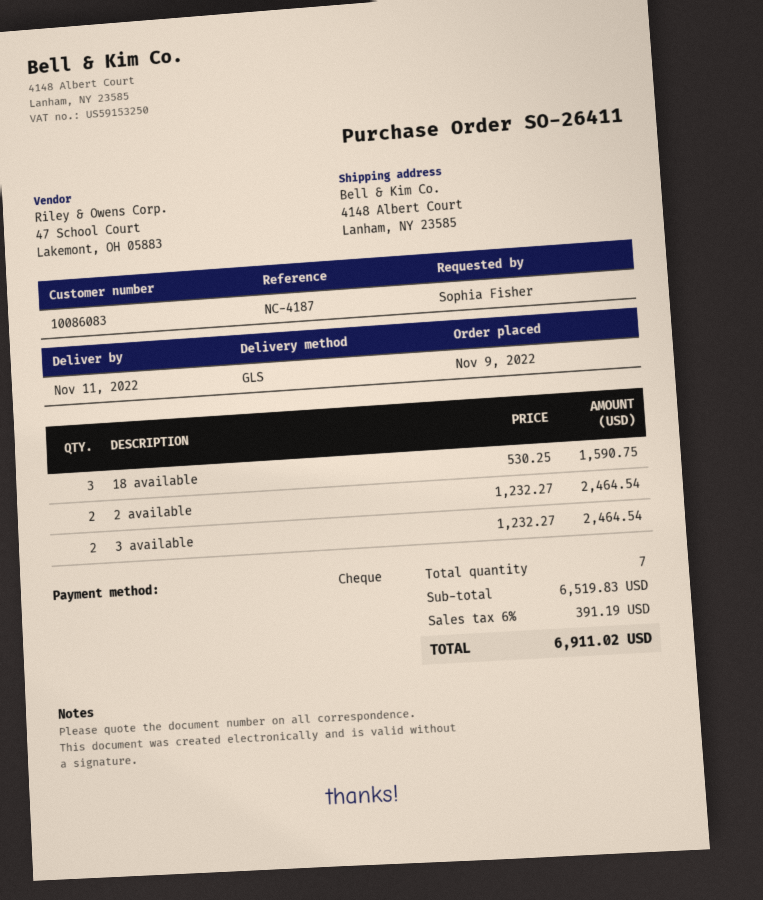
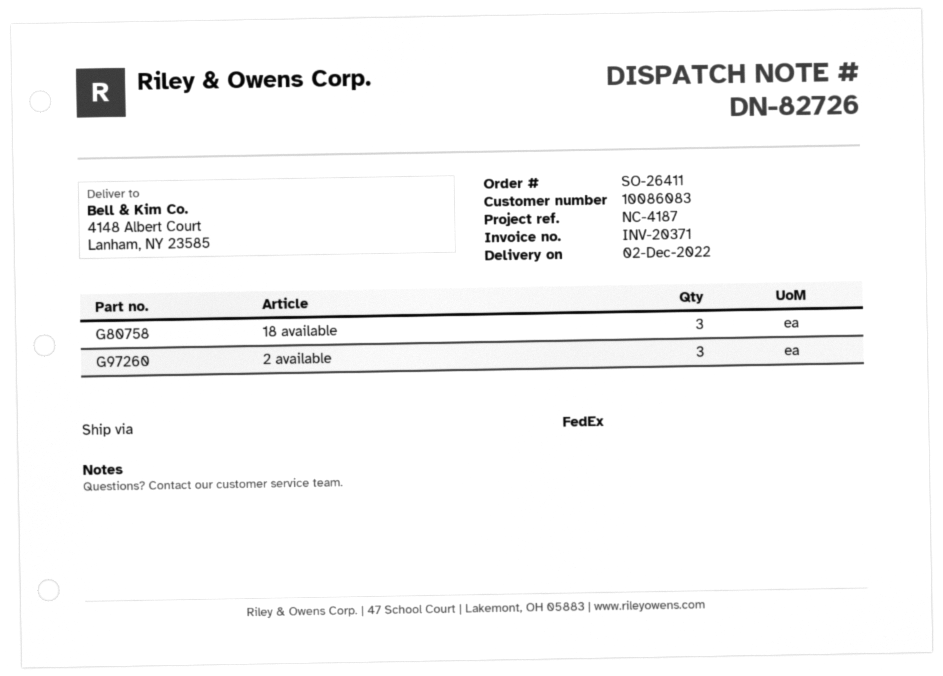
delivery date: 2022-11-11 -> 2022-12-02
shipping method: GLS -> FedEx
2 available: 2 -> 3
3 available: 2 -> none

